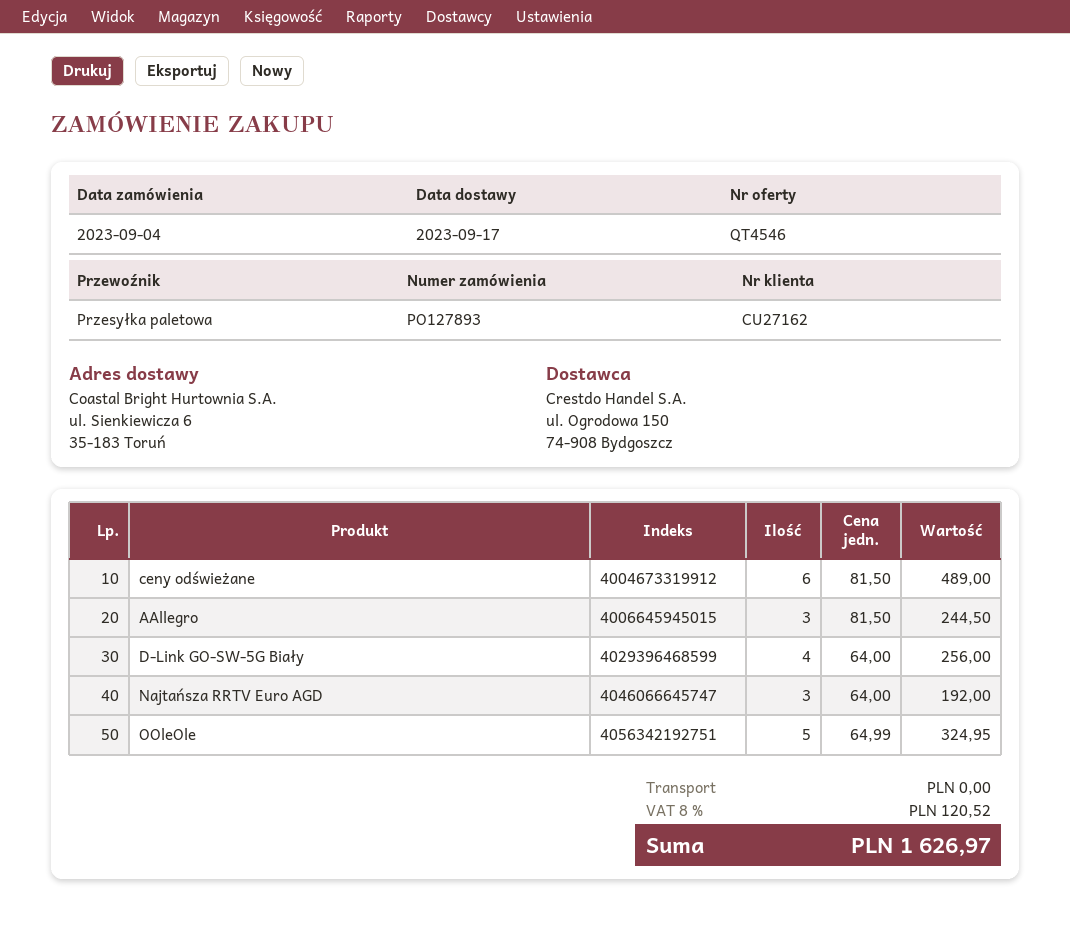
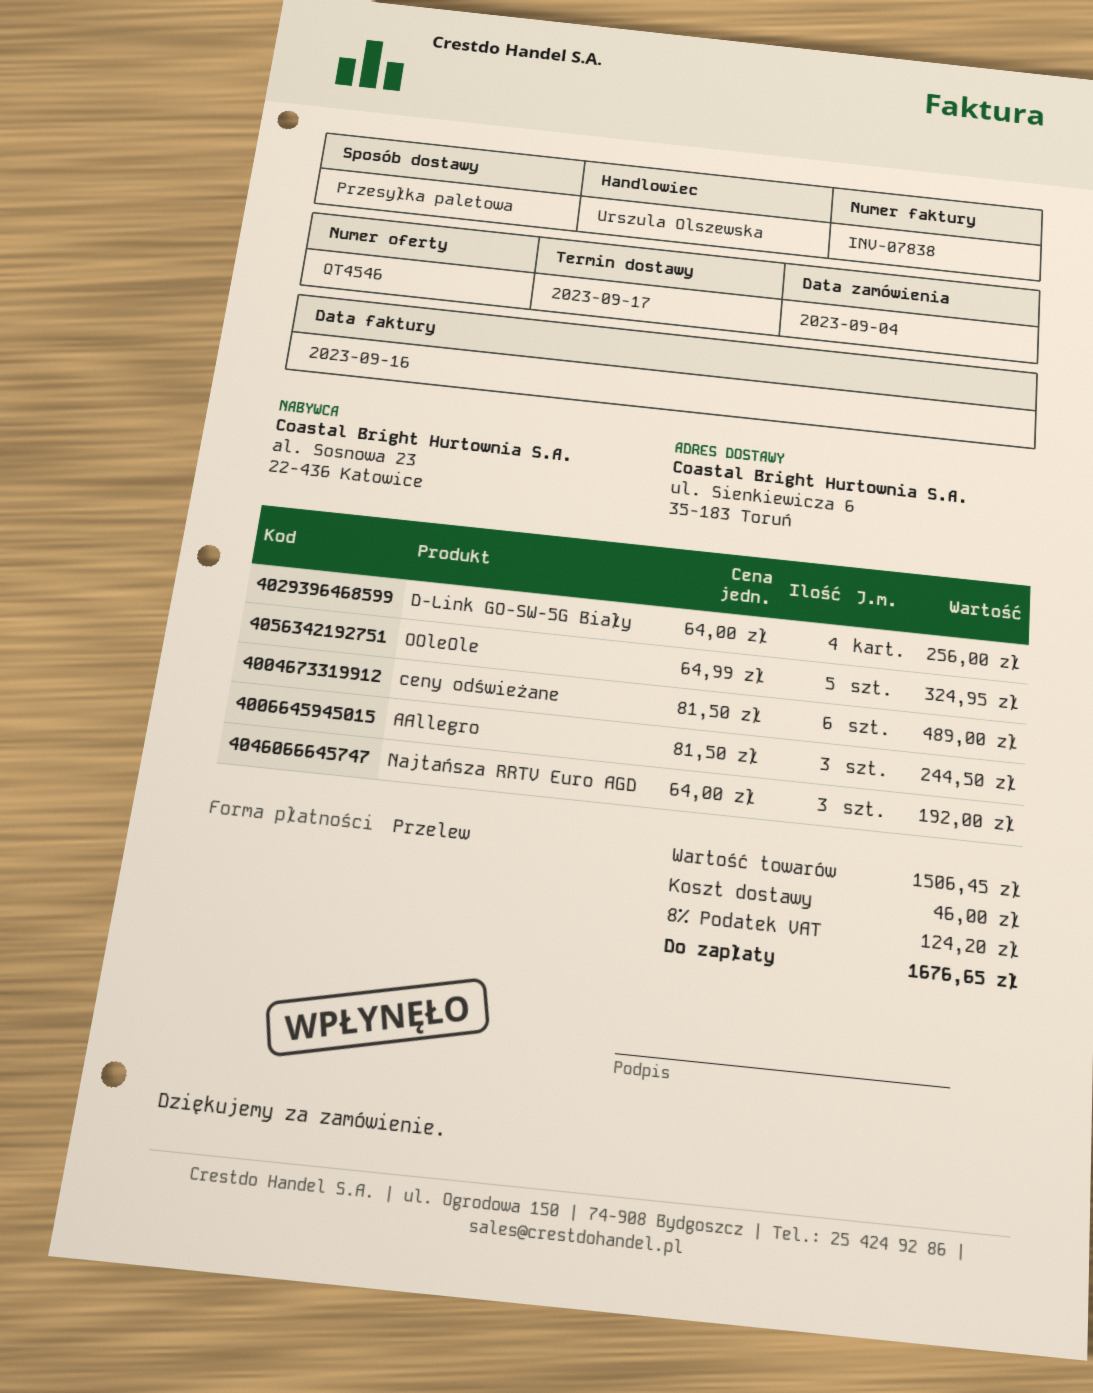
shipping: 0.00 -> 46.00
tax: 8% = 120.52 -> 8% = 124.20
total: 1626.97 -> 1676.65

